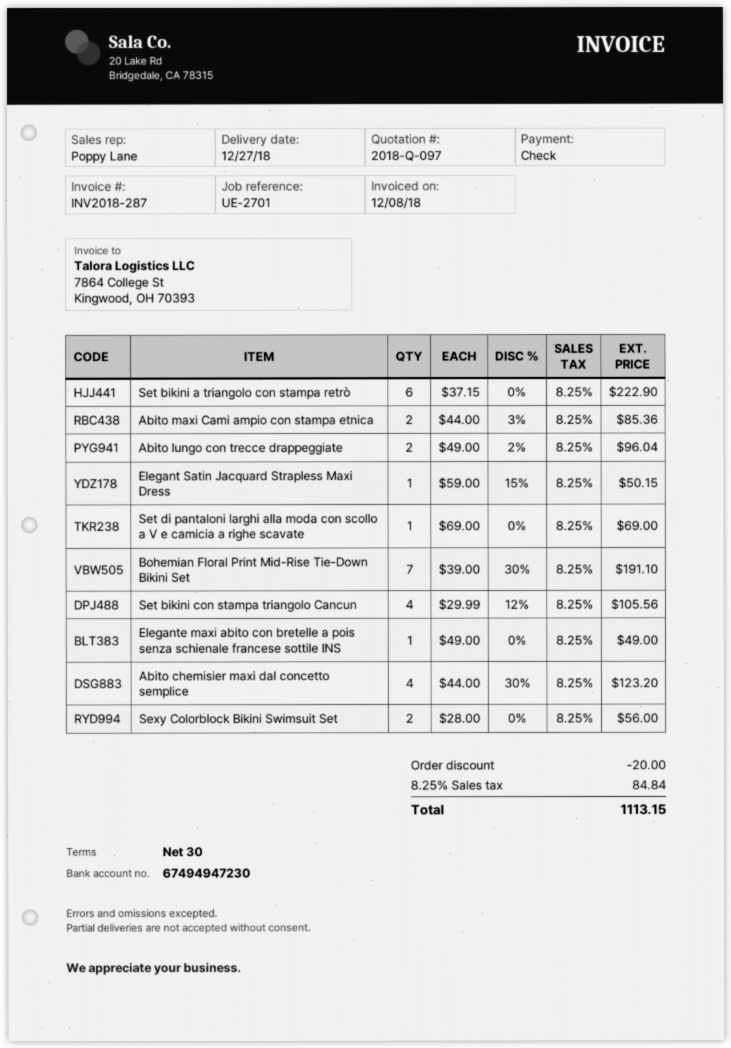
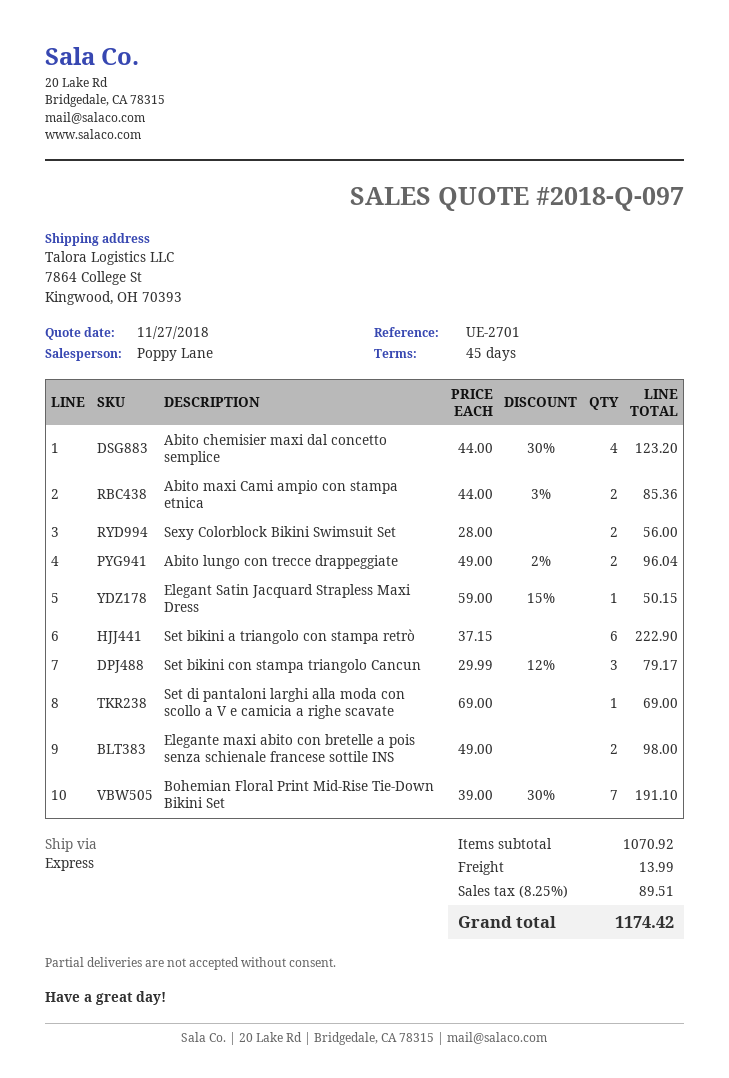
payment terms: 30 days -> 45 days
Set bikini con stampa triangolo Cancun: 4 x 29.99 - 12% = 105.56 -> 3 x 29.99 - 12% = 79.17
Elegante maxi abito con bretelle a pois senza schienale francese sottile INS: 1 x 49.00 = 49.00 -> 2 x 49.00 = 98.00
discount: 20.00 -> none
shipping: none -> 13.99
tax: 8.25% = 84.84 -> 8.25% = 89.51
total: 1113.15 -> 1174.42

